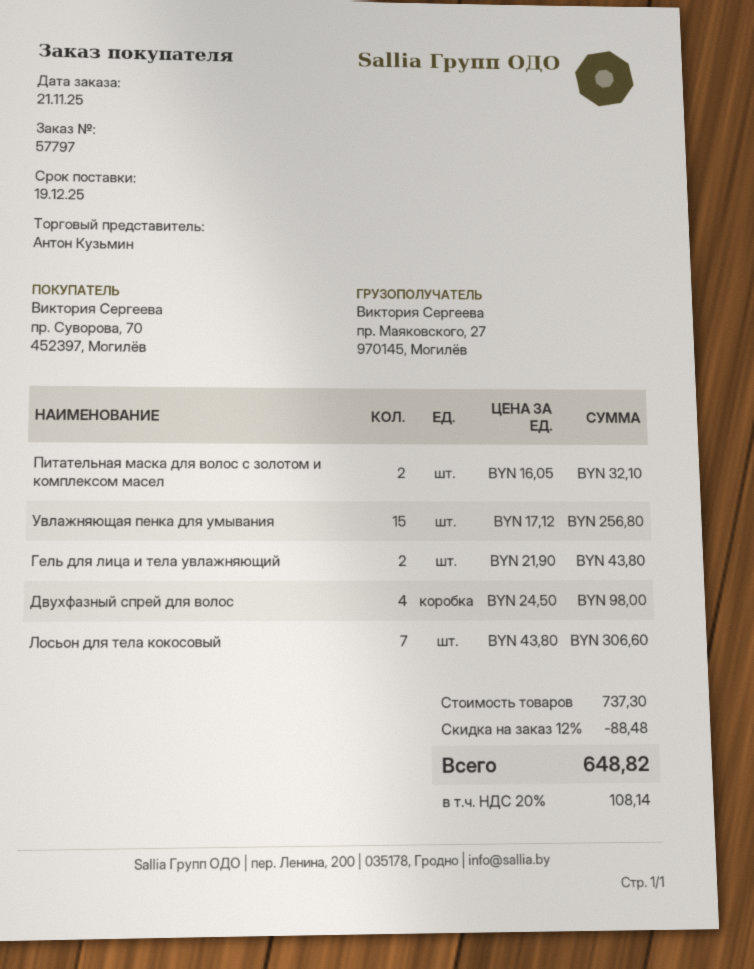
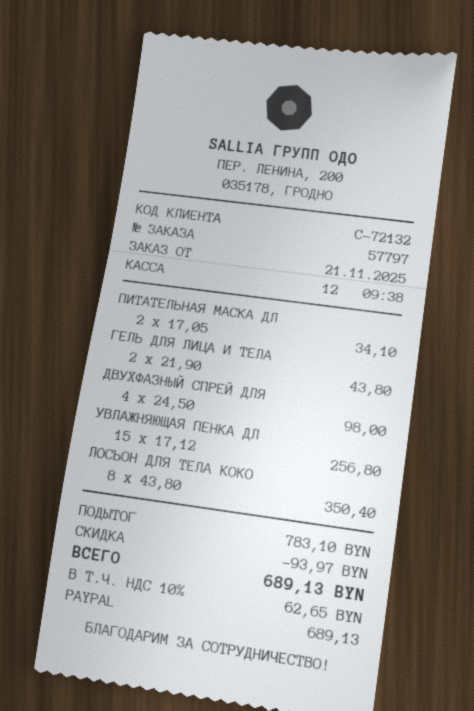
Питательная маска для волос с золотом и комплексом масел: 2 x 16.05 = 32.10 -> 2 x 17.05 = 34.10
Лосьон для тела кокосовый: 7 x 43.80 = 306.60 -> 8 x 43.80 = 350.40
subtotal: 737.30 -> 783.10
discount: 88.48 -> 93.97
tax: 20% = 108.14 -> 10% = 62.65
total: 648.82 -> 689.13

